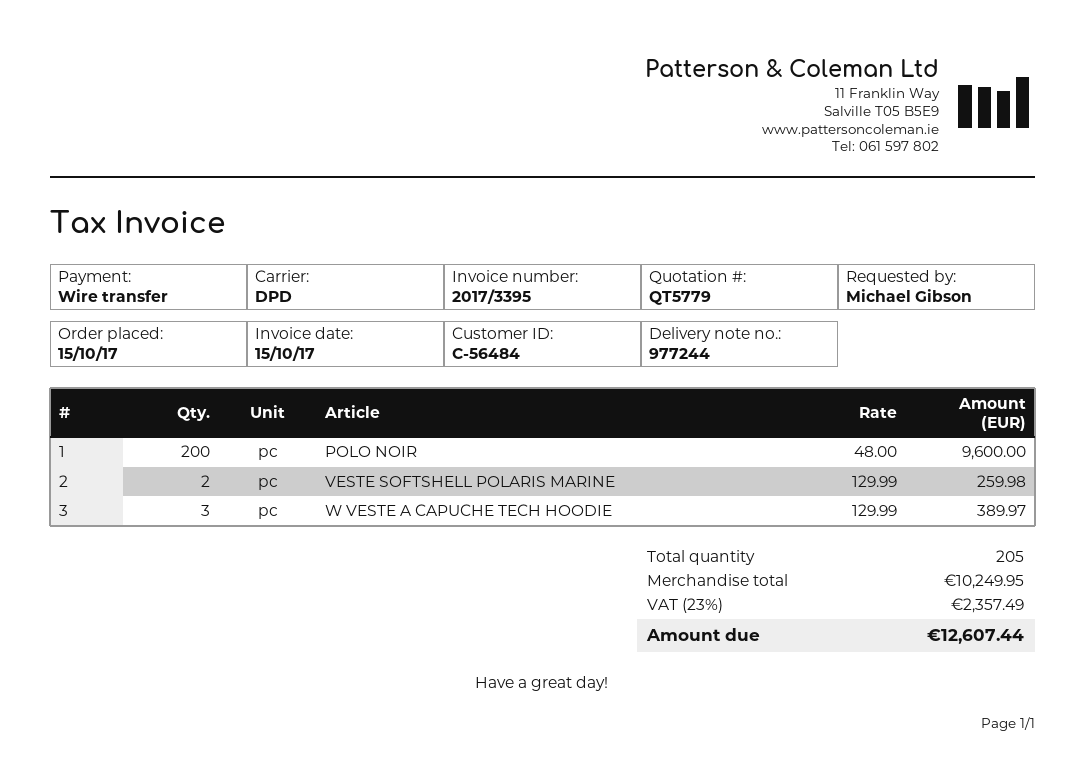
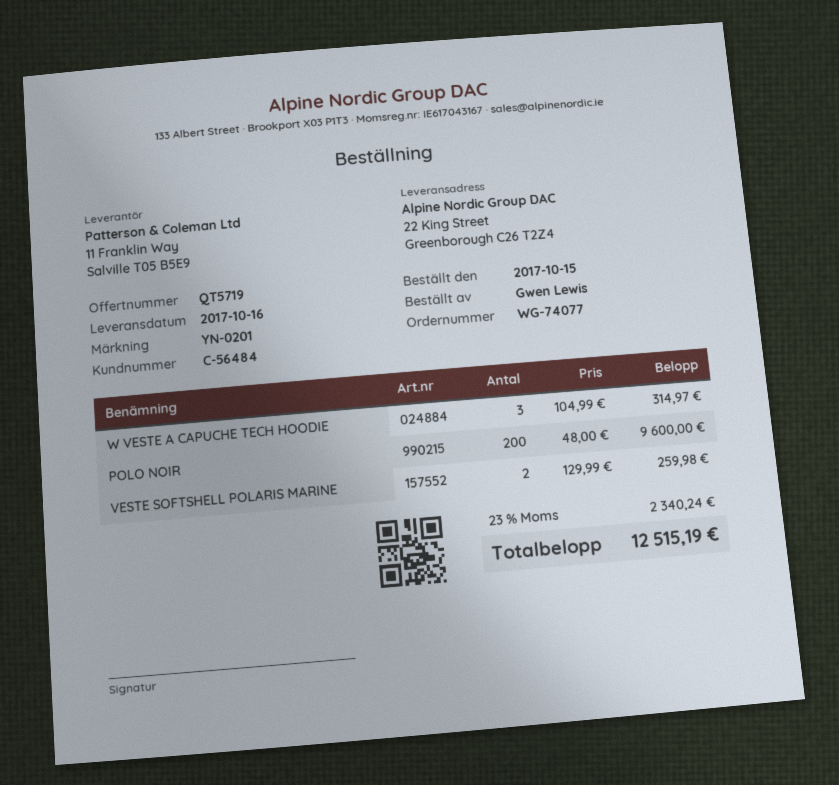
quote number: QT5779 -> QT5719
ordered by: Michael Gibson -> Gwen Lewis
W VESTE A CAPUCHE TECH HOODIE: 3 x 129.99 = 389.97 -> 3 x 104.99 = 314.97
tax: 23% = 2357.49 -> 23% = 2340.24
total: 12607.44 -> 12515.19

